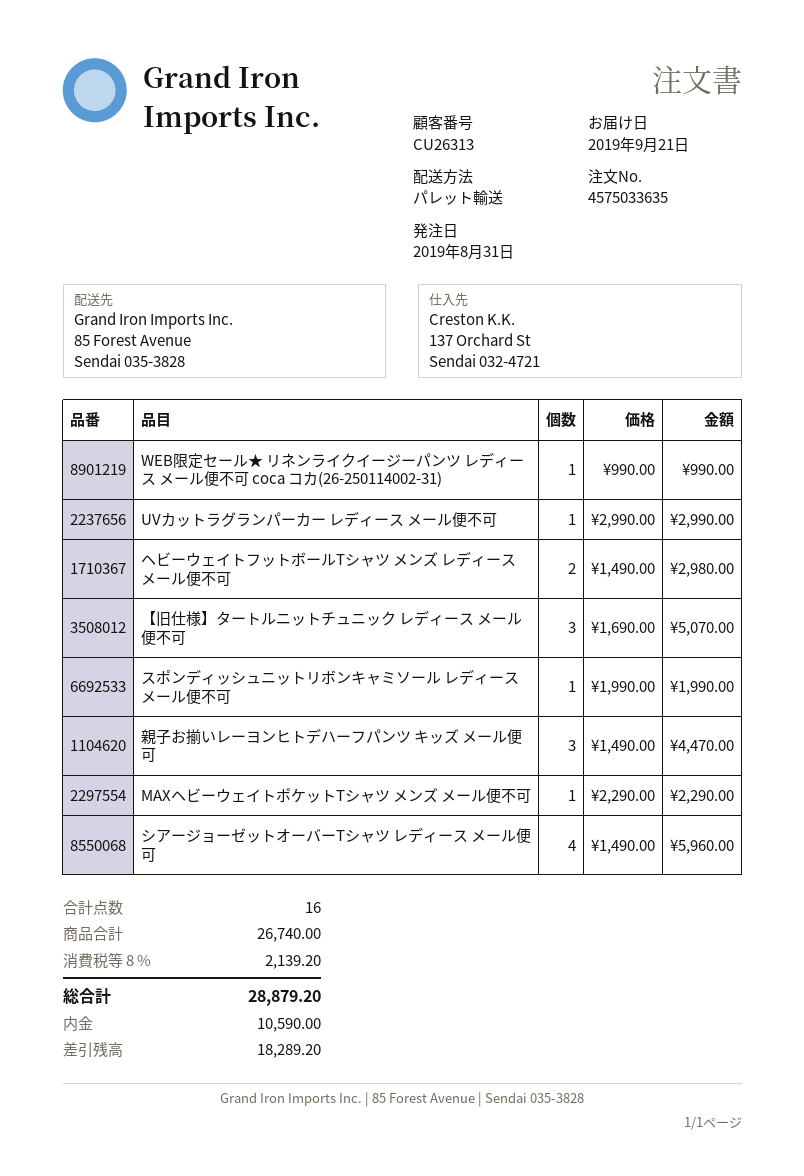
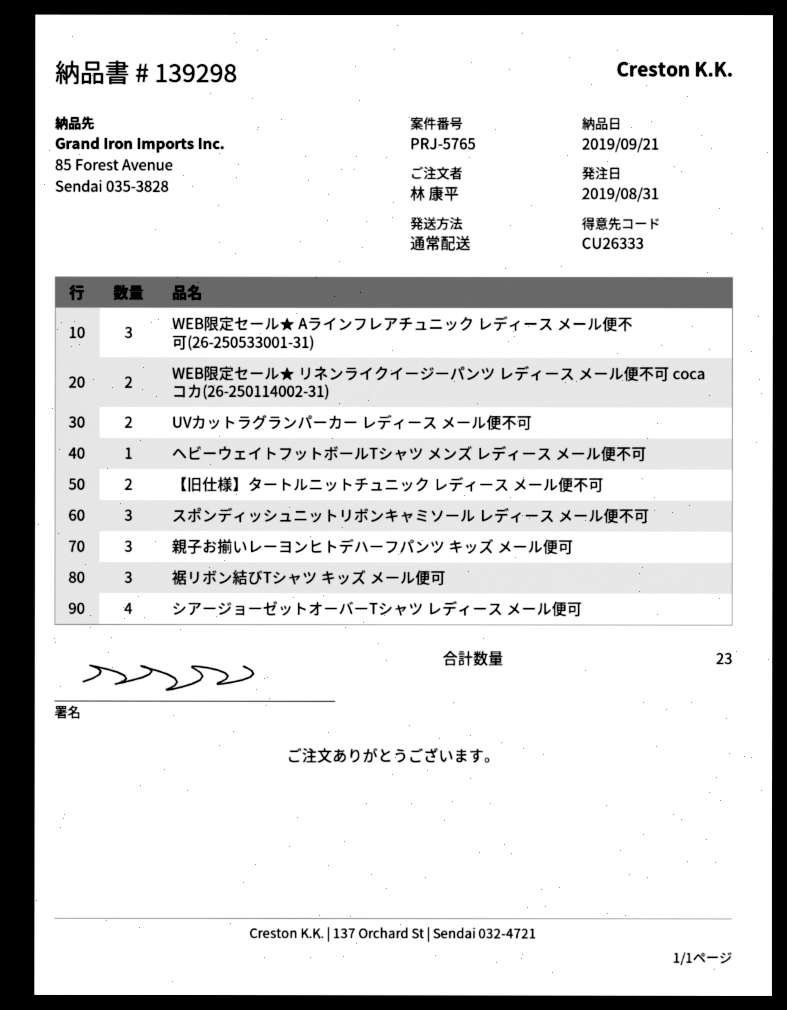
customer number: CU26313 -> CU26333
shipping method: pallet freight -> standard
WEB限定セール★ リネンライクイージーパンツ レディース メール便不可 coca コカ(26-250114002-31): 1 -> 2
UVカットラグランパーカー レディース メール便不可: 1 -> 2
ヘビーウェイトフットボールTシャツ メンズ レディース メール便不可: 2 -> 1
【旧仕様】タートルニットチュニック レディース メール便不可: 3 -> 2
スポンディッシュニットリボンキャミソール レディース メール便不可: 1 -> 3
MAXヘビーウェイトポケットTシャツ メンズ メール便不可: 1 -> none
WEB限定セール★ Aラインフレアチュニック レディース メール便不可(26-250533001-31): none -> 3
裾リボン結びTシャツ キッズ メール便可: none -> 3
total quantity: 16 -> 23

